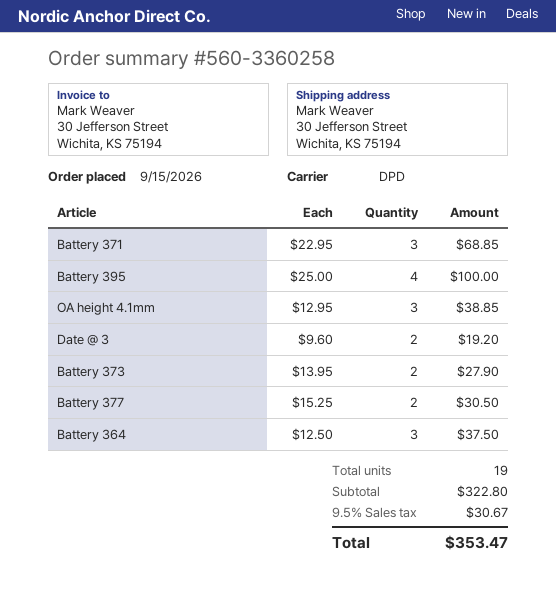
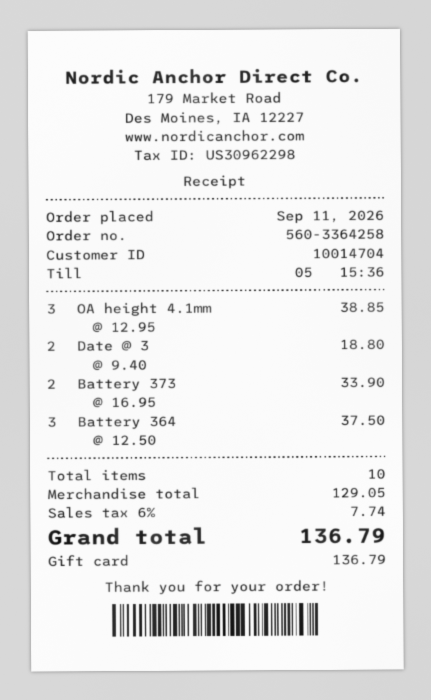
order number: 560-3360258 -> 560-3364258
order date: 2026-09-15 -> 2026-09-11
Battery 371: 3 x 22.95 = 68.85 -> none
Battery 395: 4 x 25.00 = 100.00 -> none
Date @ 3: 2 x 9.60 = 19.20 -> 2 x 9.40 = 18.80
Battery 373: 2 x 13.95 = 27.90 -> 2 x 16.95 = 33.90
Battery 377: 2 x 15.25 = 30.50 -> none
total quantity: 19 -> 10
subtotal: 322.80 -> 129.05
tax: 9.5% = 30.67 -> 6% = 7.74
total: 353.47 -> 136.79

